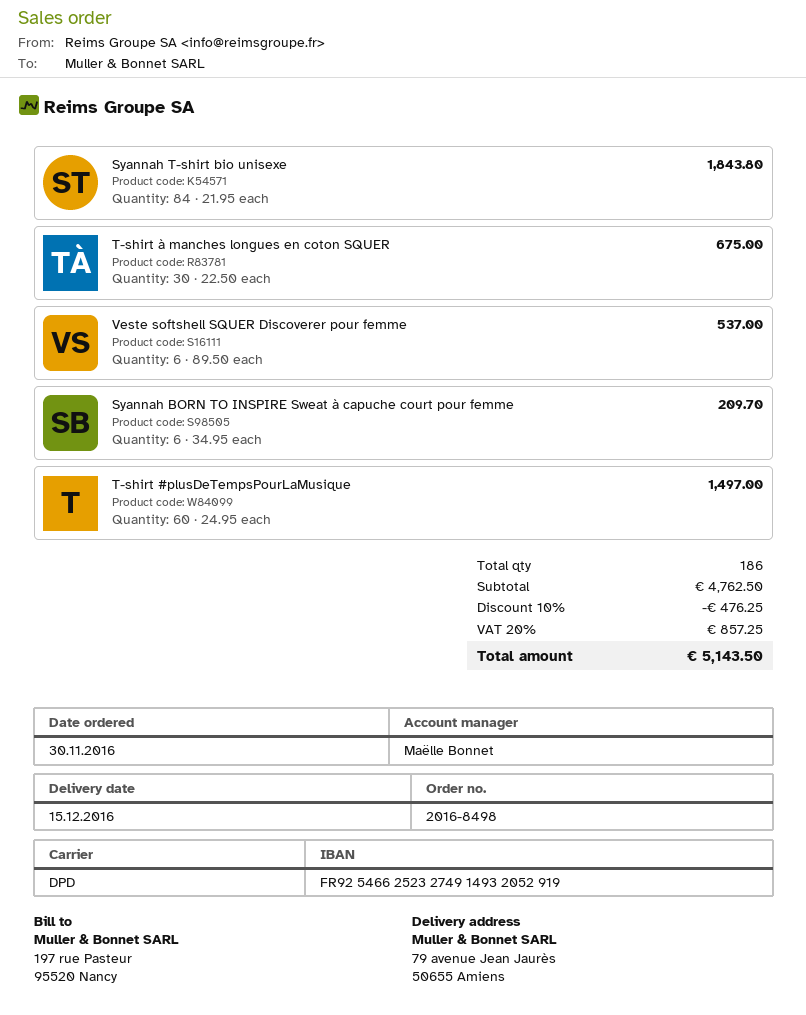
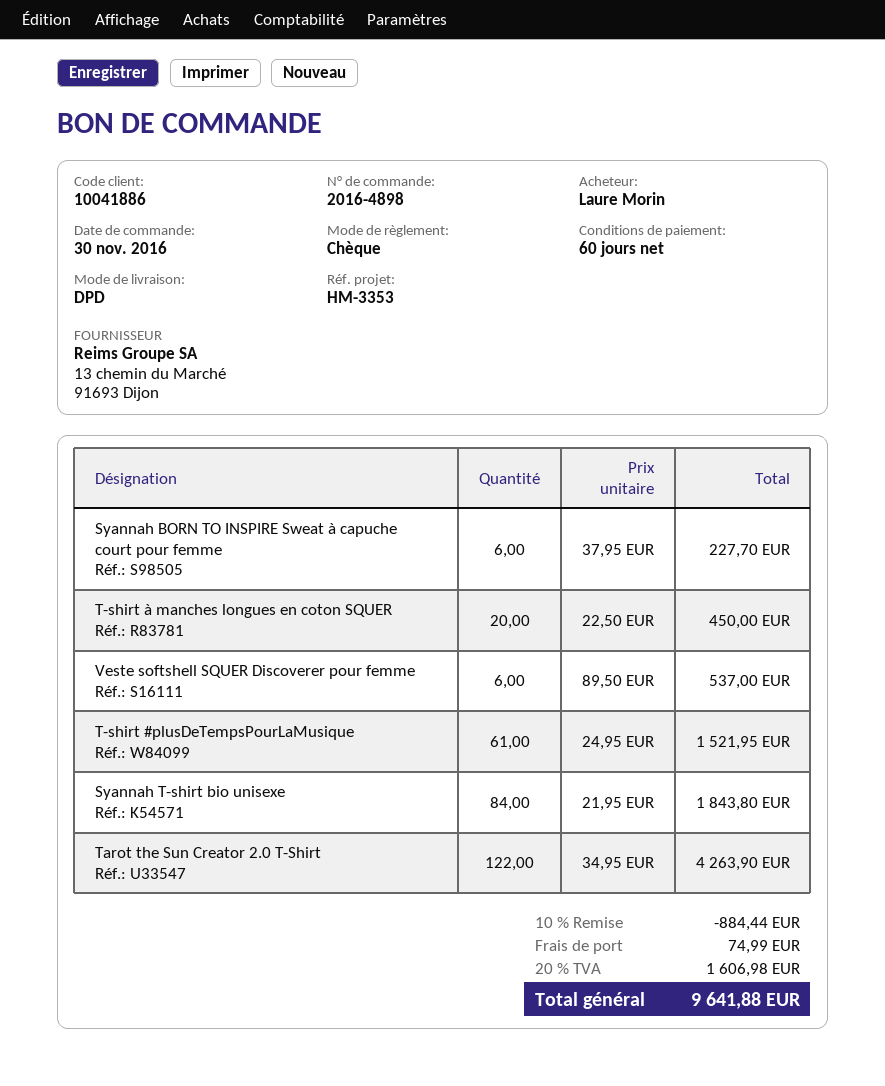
order number: 2016-8498 -> 2016-4898
T-shirt à manches longues en coton SQUER: 30 x 22.50 = 675.00 -> 20 x 22.50 = 450.00
Syannah BORN TO INSPIRE Sweat à capuche court pour femme: 6 x 34.95 = 209.70 -> 6 x 37.95 = 227.70
T-shirt #plusDeTempsPourLaMusique: 60 x 24.95 = 1497.00 -> 61 x 24.95 = 1521.95
Tarot the Sun Creator 2.0 T-Shirt: none -> 122 x 34.95 = 4263.90
discount: 10% = 476.25 -> 10% = 884.44
shipping: none -> 74.99
tax: 20% = 857.25 -> 20% = 1606.98
total: 5143.50 -> 9641.88

